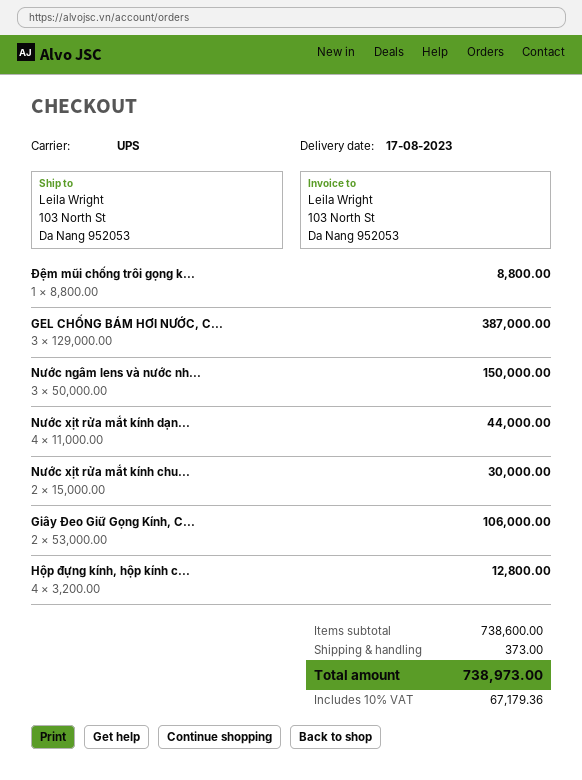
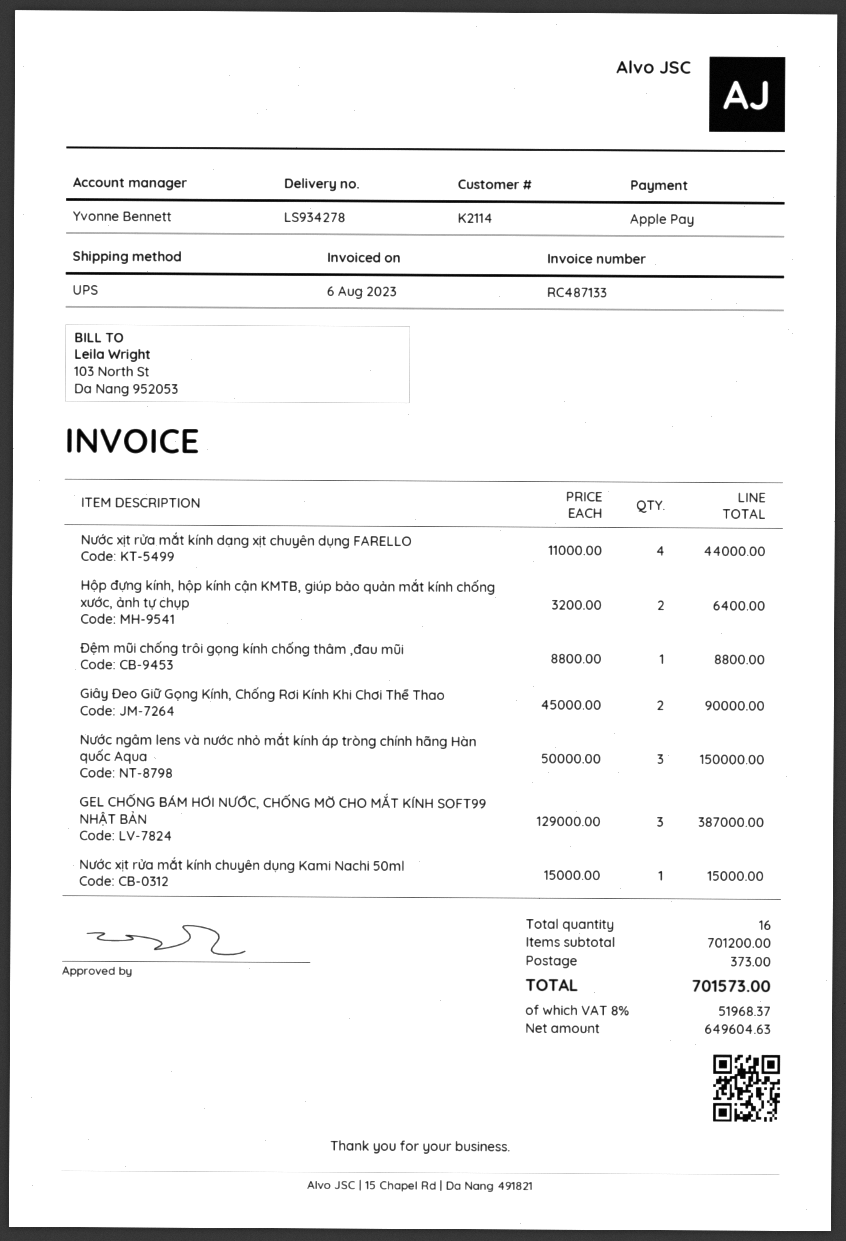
Nước xịt rửa mắt kính chu...: 2 x 15000.00 = 30000.00 -> 1 x 15000.00 = 15000.00
Giây Đeo Giữ Gọng Kính, C...: 2 x 53000.00 = 106000.00 -> 2 x 45000.00 = 90000.00
Hộp đựng kính, hộp kính c...: 4 x 3200.00 = 12800.00 -> 2 x 3200.00 = 6400.00
subtotal: 738600.00 -> 701200.00
tax: 10% = 67179.36 -> 8% = 51968.37
total: 738973.00 -> 701573.00

